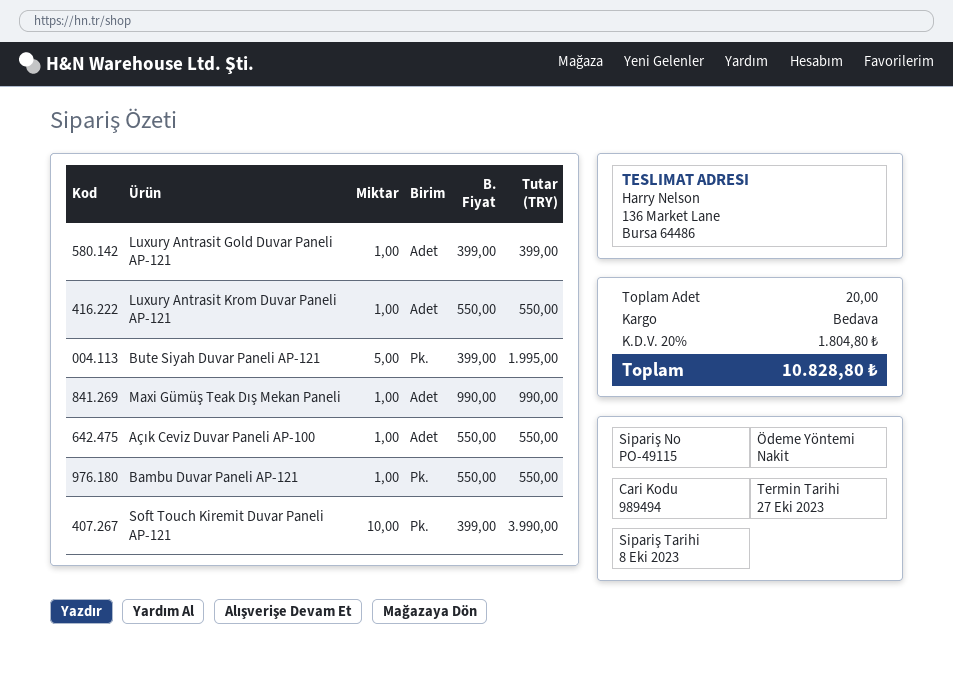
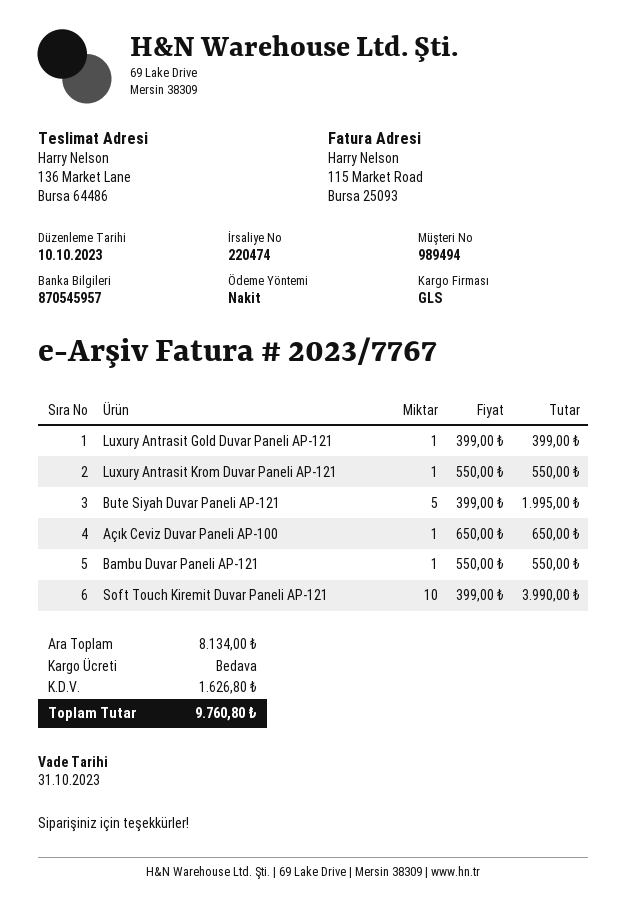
Maxi Gümüş Teak Dış Mekan Paneli: 1 x 990.00 = 990.00 -> none
Açık Ceviz Duvar Paneli AP-100: 1 x 550.00 = 550.00 -> 1 x 650.00 = 650.00
tax: 1804.80 -> 1626.80
total: 10828.80 -> 9760.80

